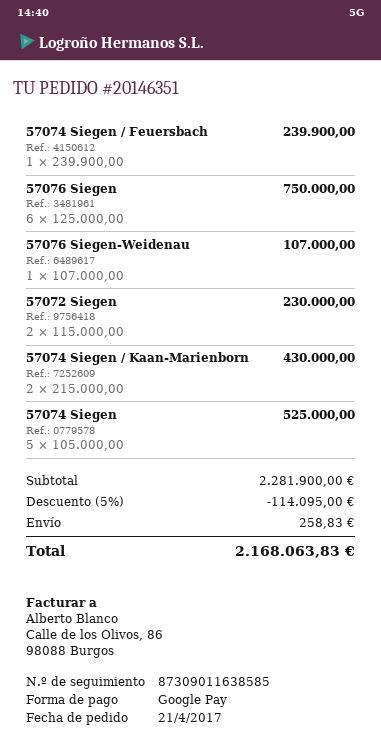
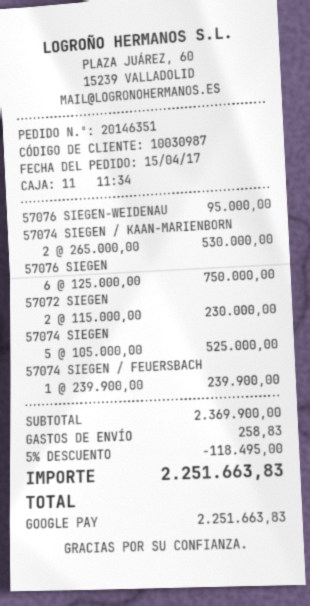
order date: 2017-04-21 -> 2017-04-15
57076 Siegen-Weidenau: 1 x 107000.00 = 107000.00 -> 1 x 95000.00 = 95000.00
57074 Siegen / Kaan-Marienborn: 2 x 215000.00 = 430000.00 -> 2 x 265000.00 = 530000.00
subtotal: 2281900.00 -> 2369900.00
discount: 5% = 114095.00 -> 5% = 118495.00
total: 2168063.83 -> 2251663.83

